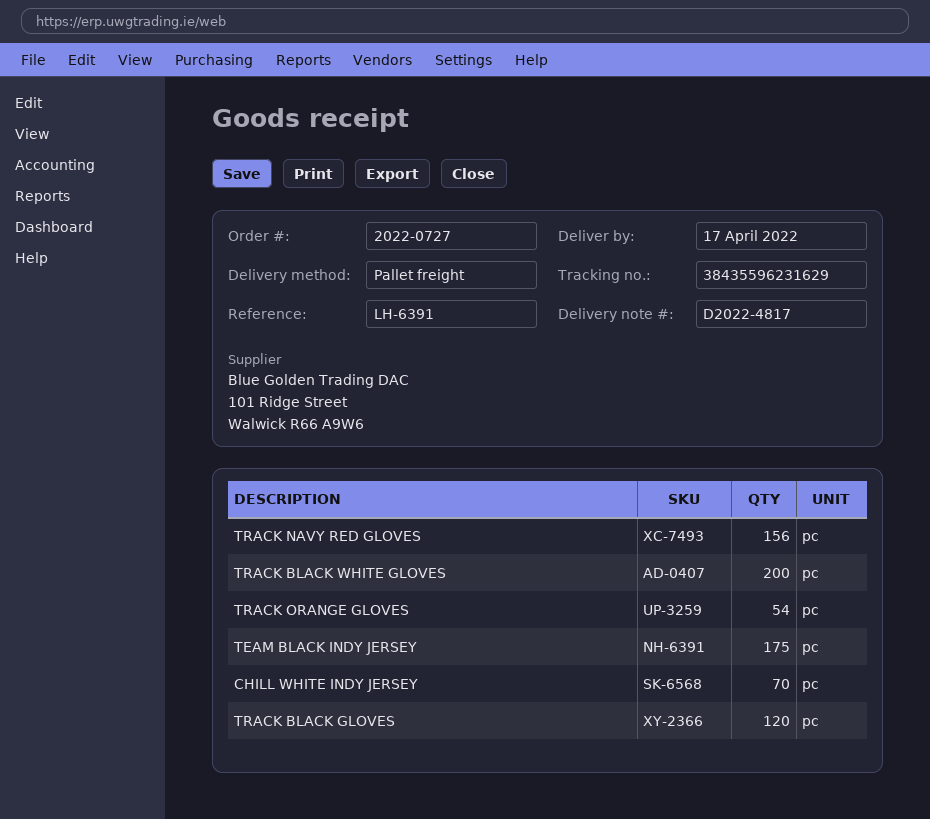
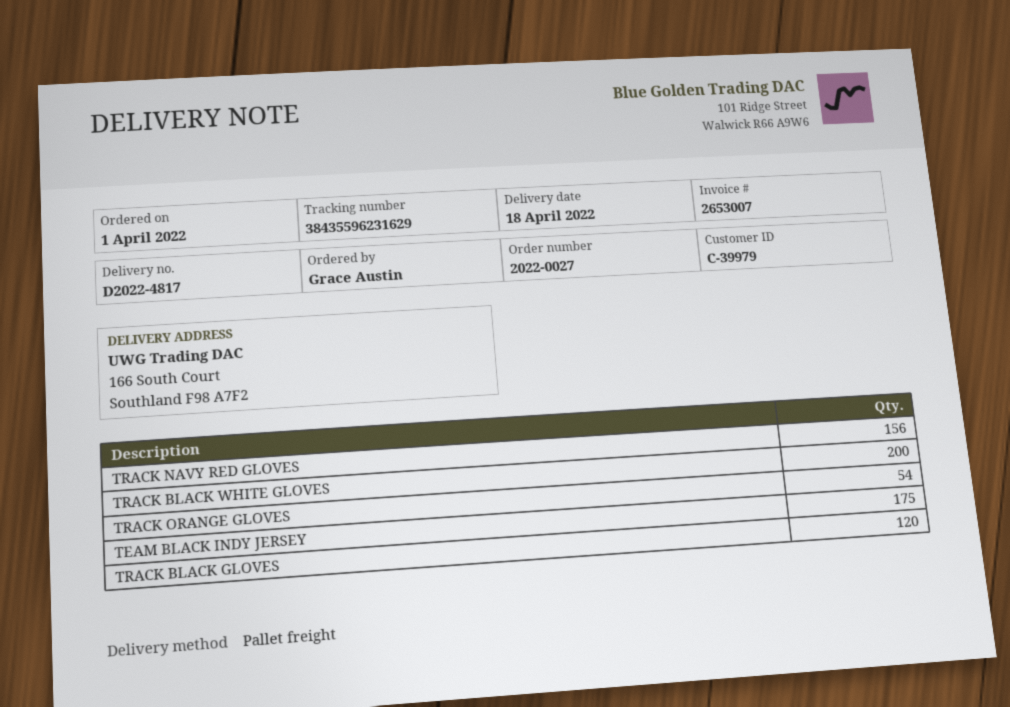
order number: 2022-0727 -> 2022-0027
delivery date: 2022-04-17 -> 2022-04-18
CHILL WHITE INDY JERSEY: 70 -> none

